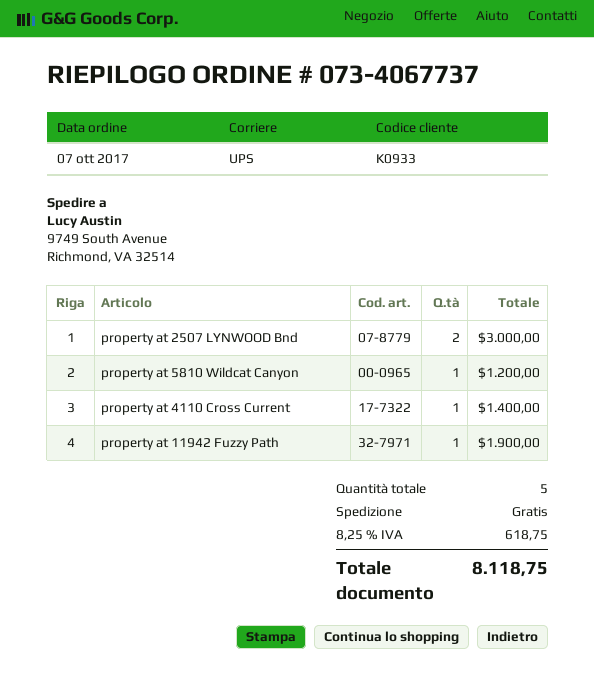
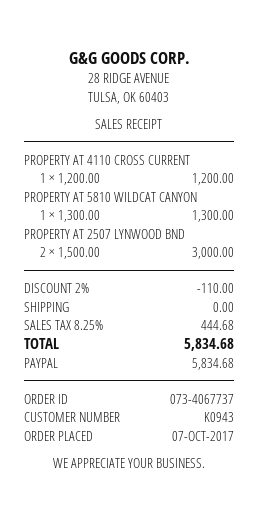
customer number: K0933 -> K0943
property at 5810 Wildcat Canyon: 1 for 1200.00 -> 1 for 1300.00
property at 4110 Cross Current: 1 for 1400.00 -> 1 for 1200.00
property at 11942 Fuzzy Path: 1 for 1900.00 -> none
discount: none -> 2% = 110.00
tax: 8.25% = 618.75 -> 8.25% = 444.68
total: 8118.75 -> 5834.68

